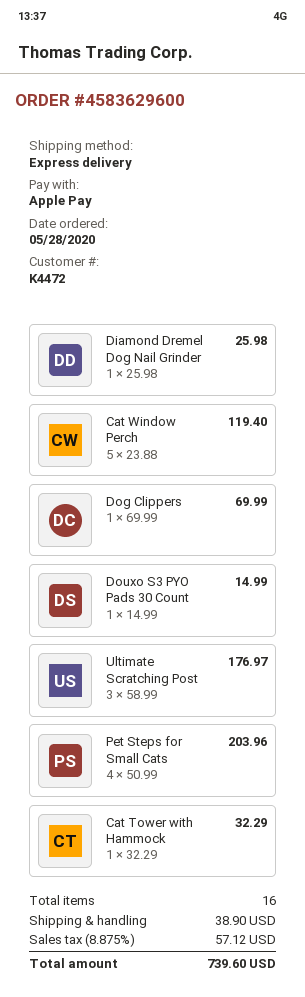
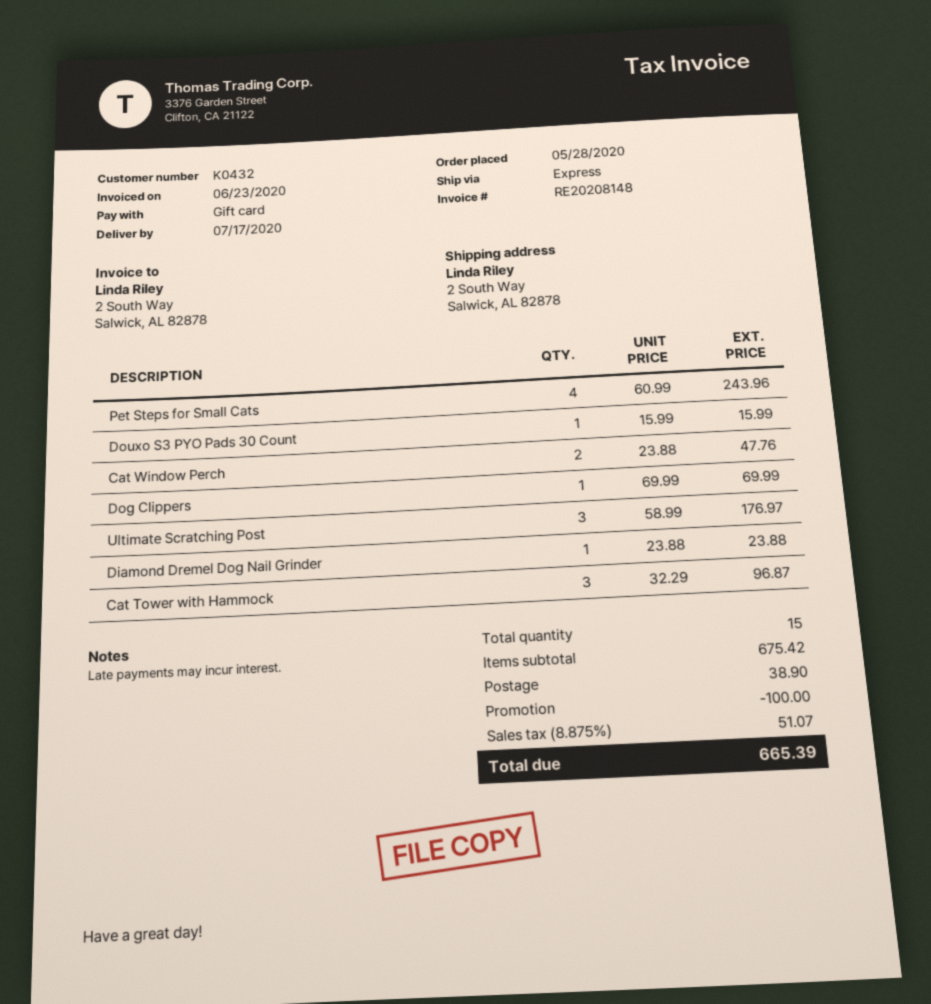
customer number: K4472 -> K0432
payment method: Apple Pay -> gift card
Diamond Dremel Dog Nail Grinder: 1 x 25.98 = 25.98 -> 1 x 23.88 = 23.88
Cat Window Perch: 5 x 23.88 = 119.40 -> 2 x 23.88 = 47.76
Douxo S3 PYO Pads 30 Count: 1 x 14.99 = 14.99 -> 1 x 15.99 = 15.99
Pet Steps for Small Cats: 4 x 50.99 = 203.96 -> 4 x 60.99 = 243.96
Cat Tower with Hammock: 1 x 32.29 = 32.29 -> 3 x 32.29 = 96.87
total quantity: 16 -> 15
discount: none -> 100.00
tax: 8.875% = 57.12 -> 8.875% = 51.07
total: 739.60 -> 665.39

